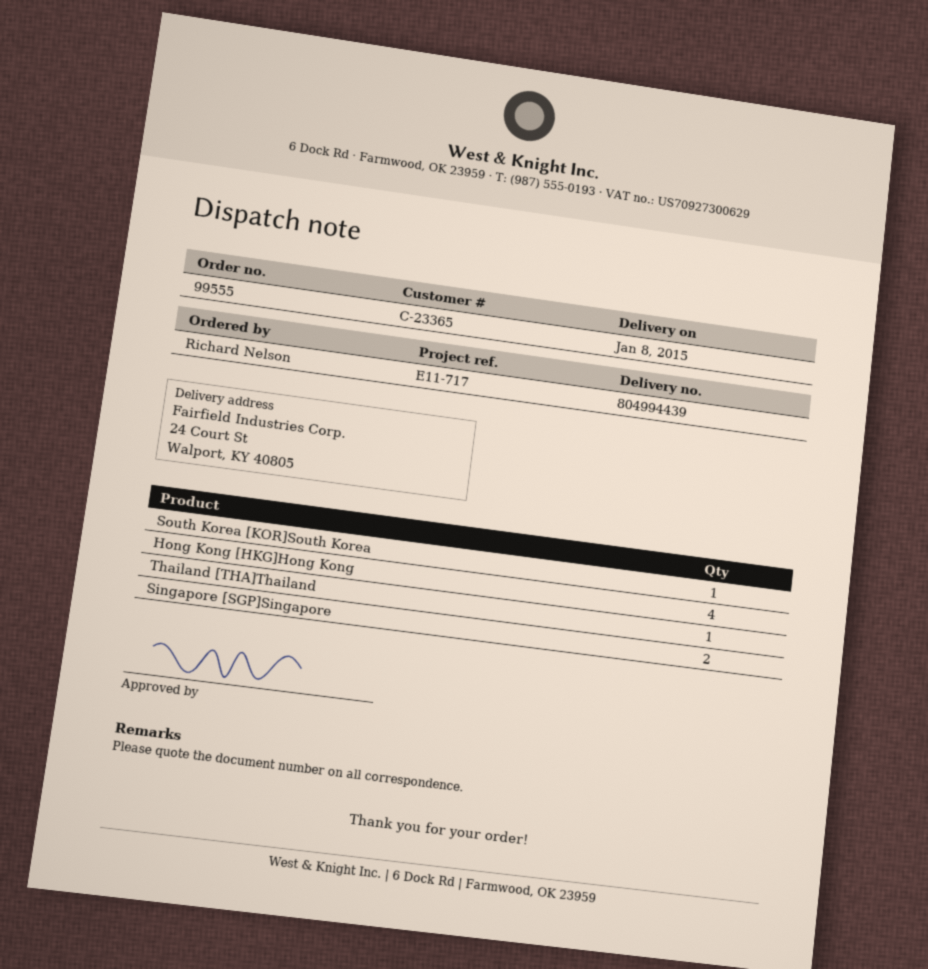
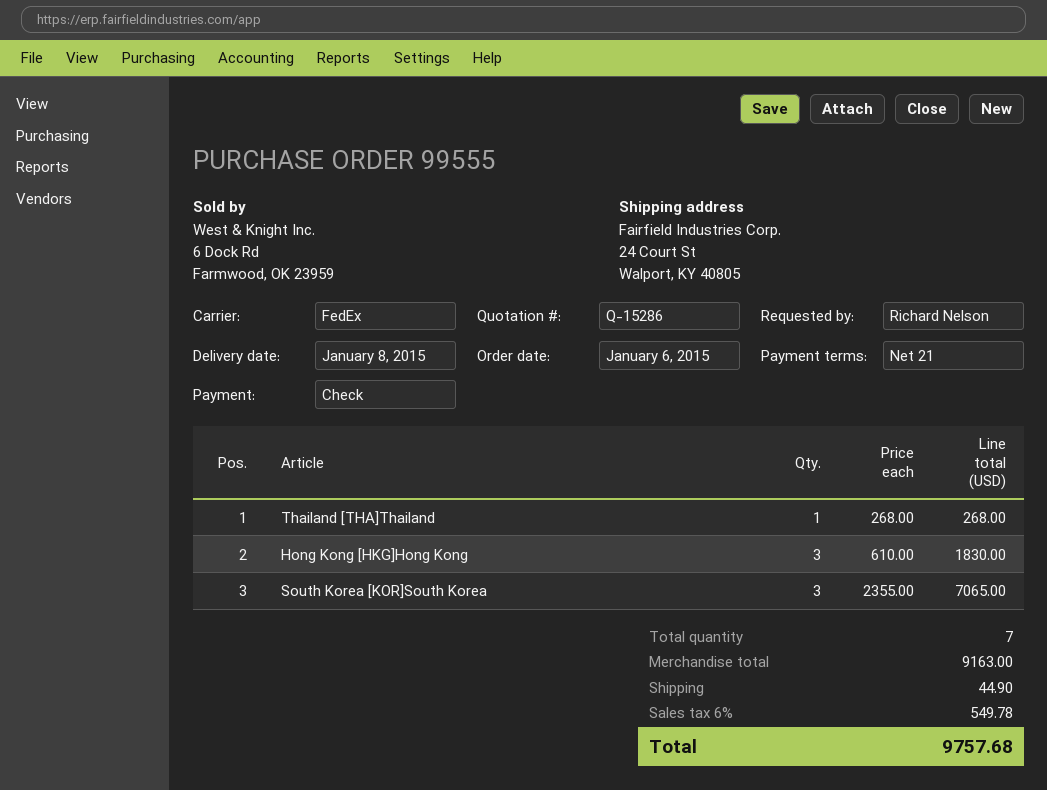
South Korea [KOR]South Korea: 1 -> 3
Hong Kong [HKG]Hong Kong: 4 -> 3
Singapore [SGP]Singapore: 2 -> none

